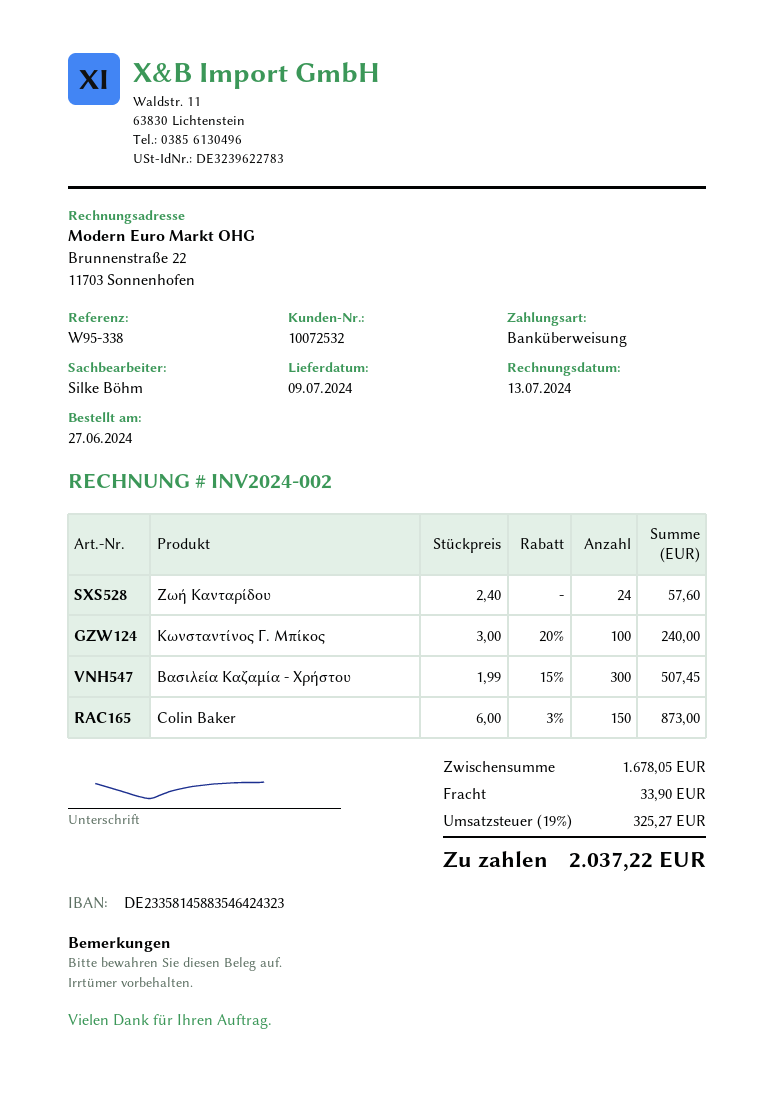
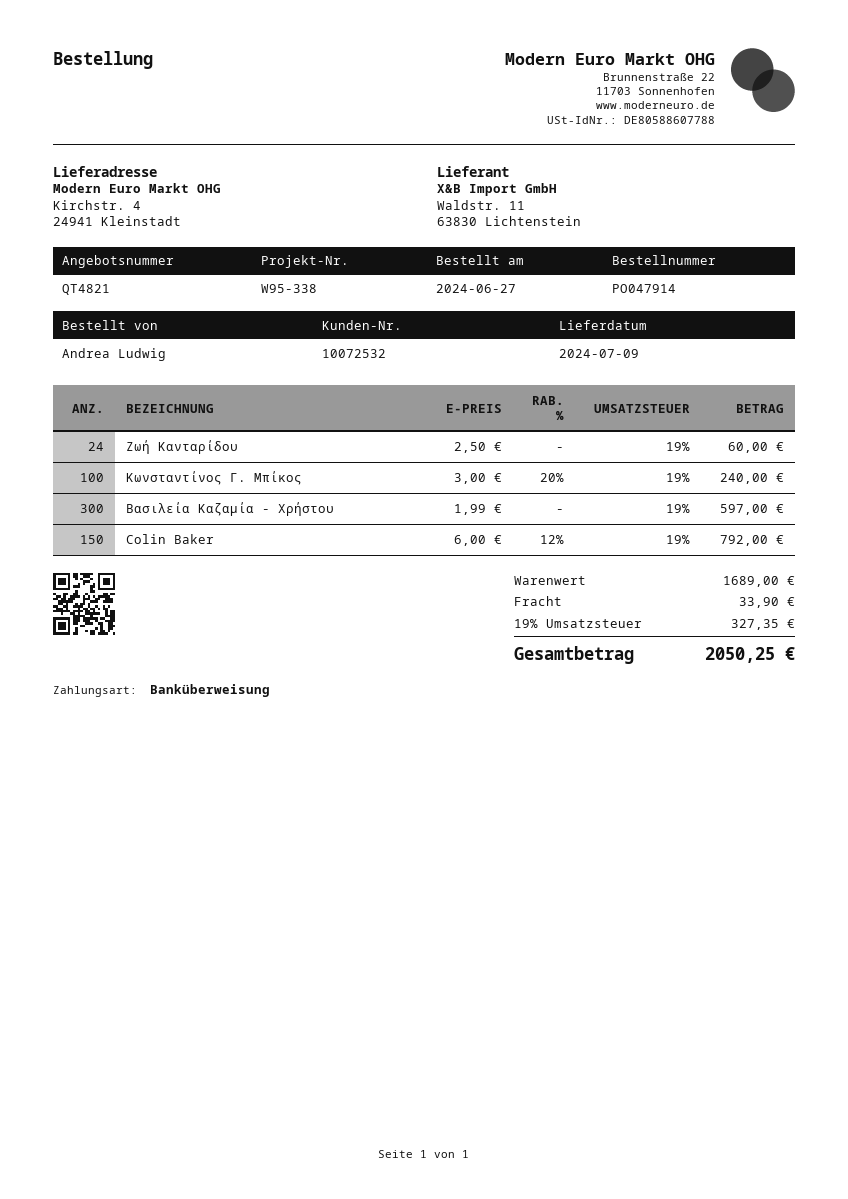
Ζωή Κανταρίδου: 24 x 2.40 = 57.60 -> 24 x 2.50 = 60.00
Βασιλεία Καζαμία - Χρήστου: 300 x 1.99 - 15% = 507.45 -> 300 x 1.99 = 597.00
Colin Baker: 150 x 6.00 - 3% = 873.00 -> 150 x 6.00 - 12% = 792.00
subtotal: 1678.05 -> 1689.00
tax: 19% = 325.27 -> 19% = 327.35
total: 2037.22 -> 2050.25

